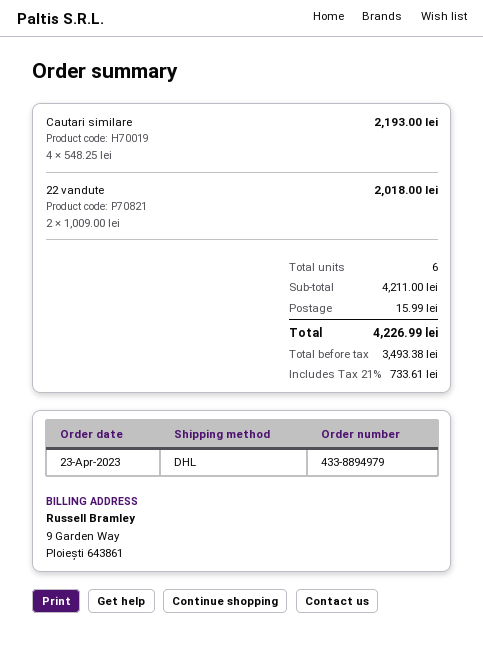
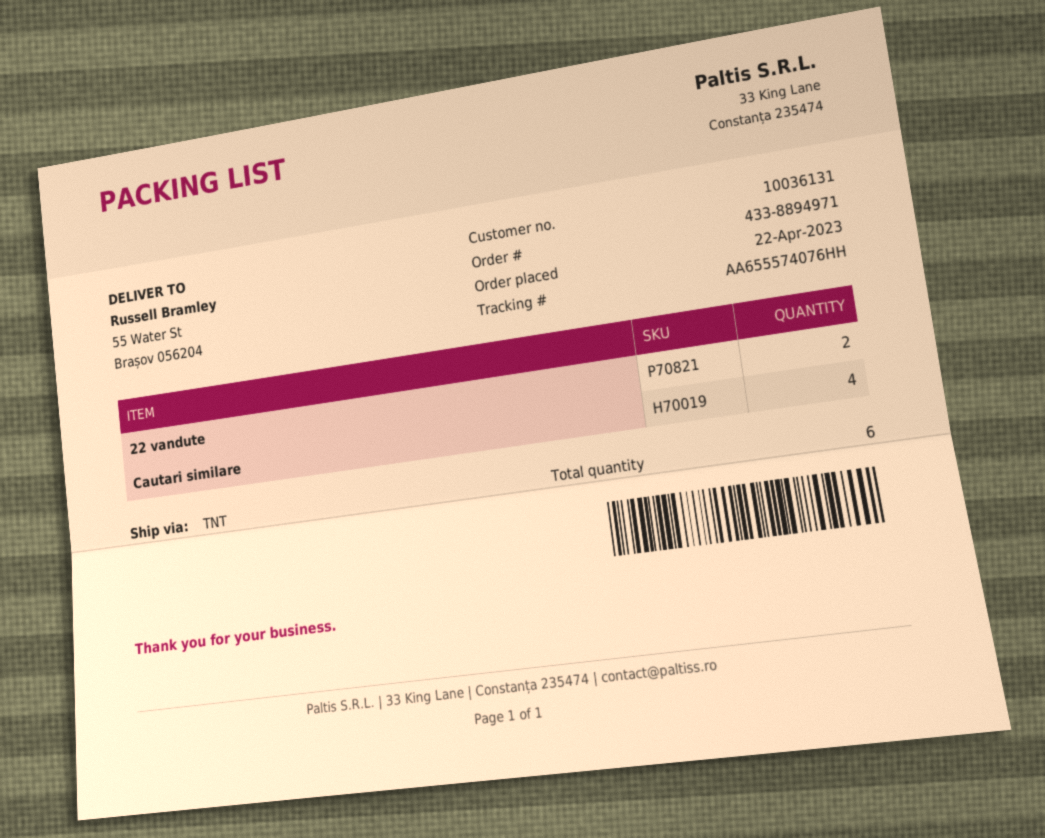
order number: 433-8894979 -> 433-8894971
order date: 2023-04-23 -> 2023-04-22
shipping method: DHL -> TNT

